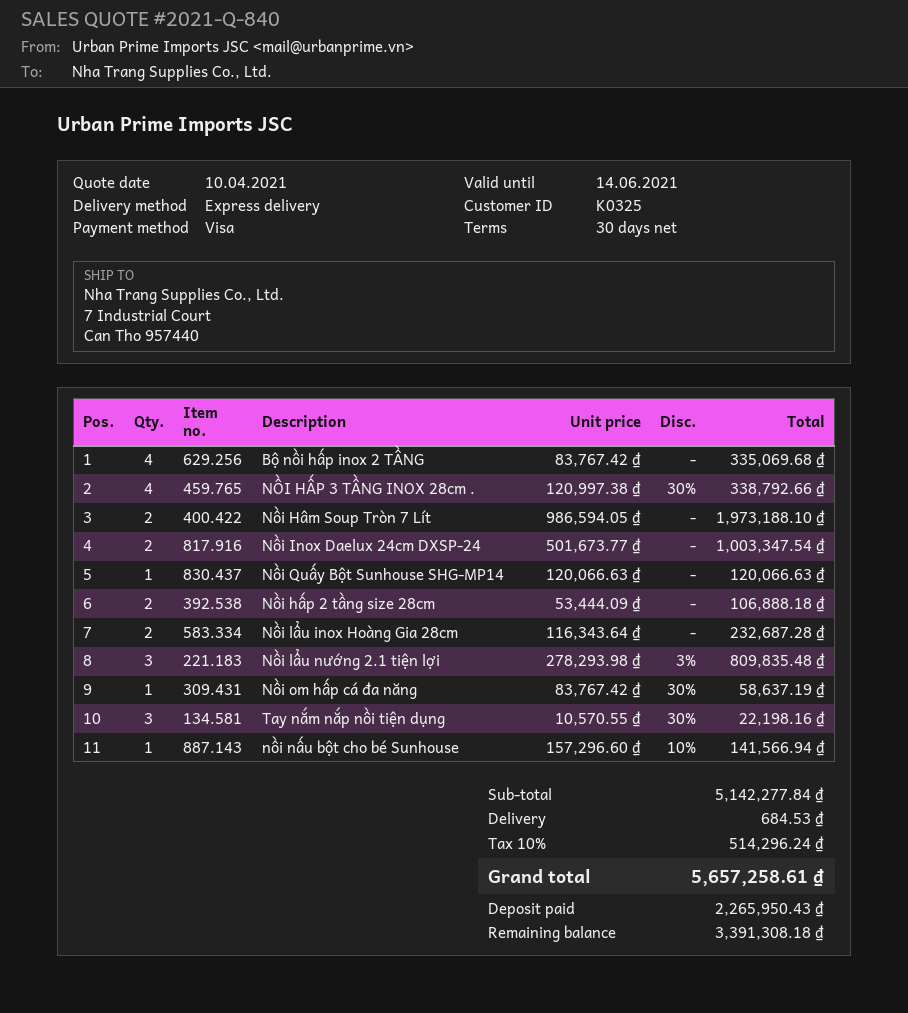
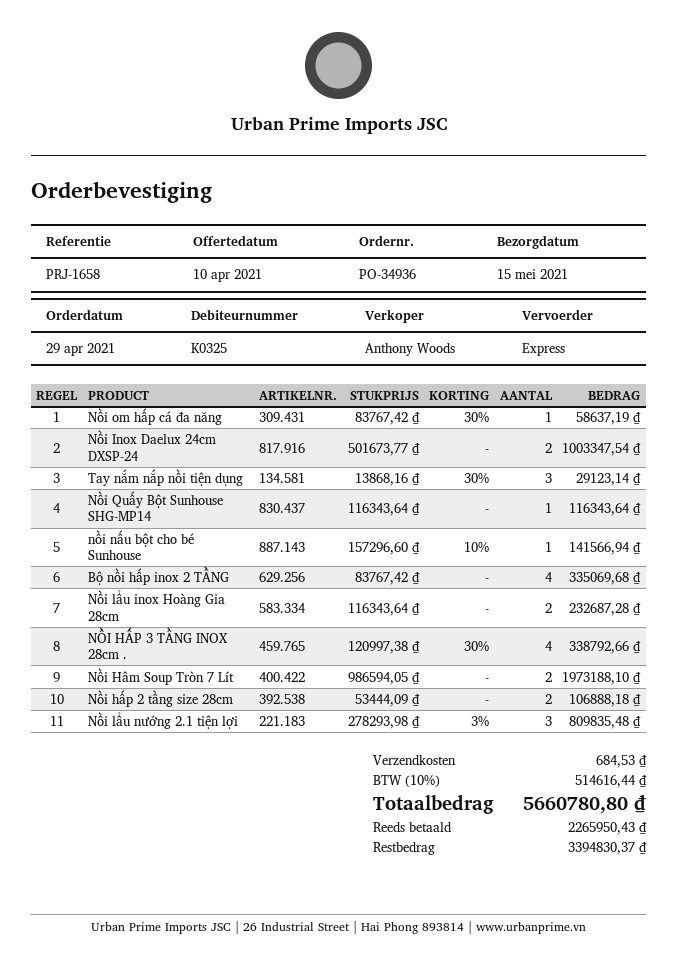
Nồi Quấy Bột Sunhouse SHG-MP14: 1 x 120066.63 = 120066.63 -> 1 x 116343.64 = 116343.64
Tay nắm nắp nồi tiện dụng: 3 x 10570.55 - 30% = 22198.16 -> 3 x 13868.16 - 30% = 29123.14
tax: 10% = 514296.24 -> 10% = 514616.44
total: 5657258.61 -> 5660780.80
balance: 3391308.18 -> 3394830.37

